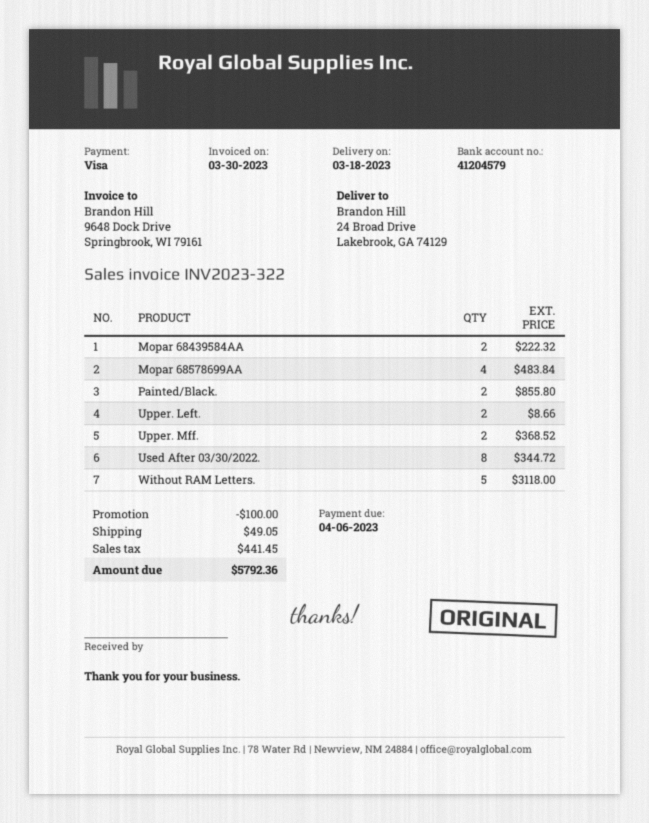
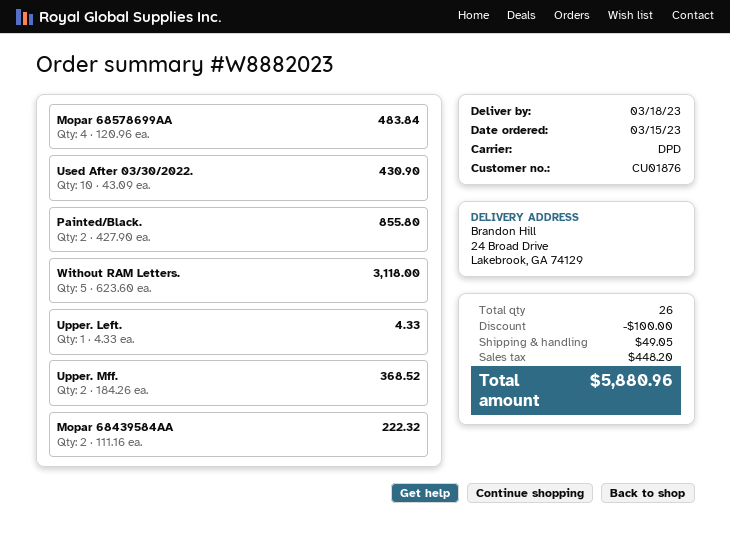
Upper. Left.: 2 for 8.66 -> 1 for 4.33
Used After 03/30/2022.: 8 for 344.72 -> 10 for 430.90
tax: 441.45 -> 448.20
total: 5792.36 -> 5880.96

